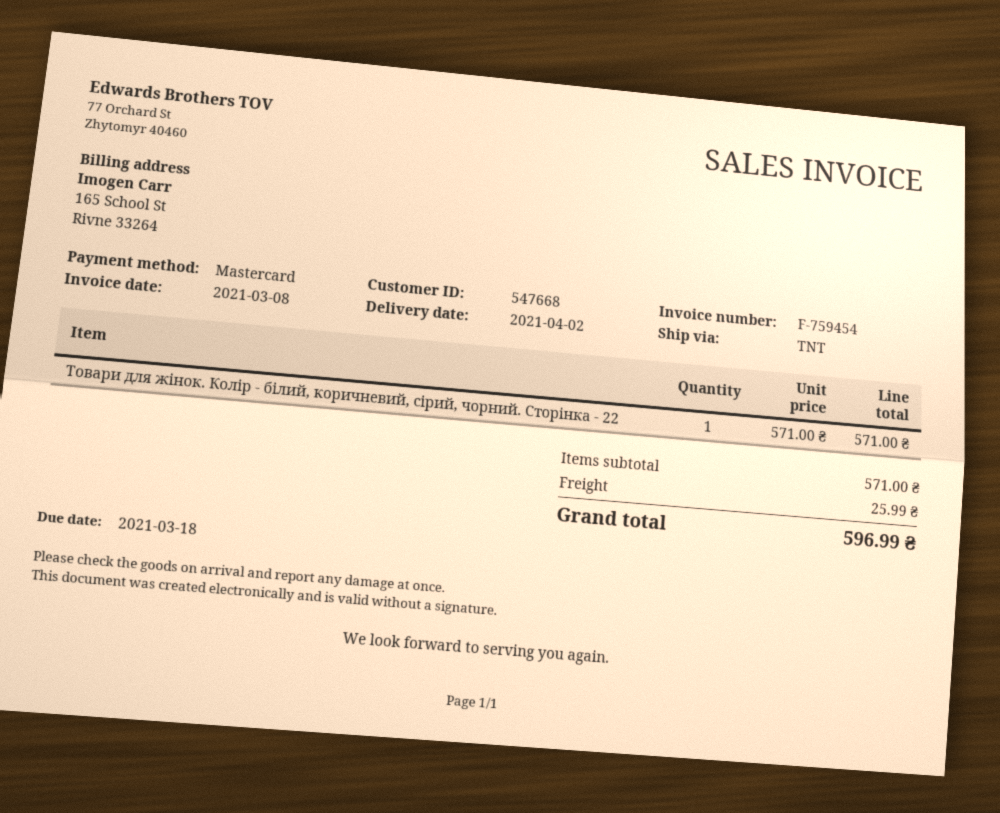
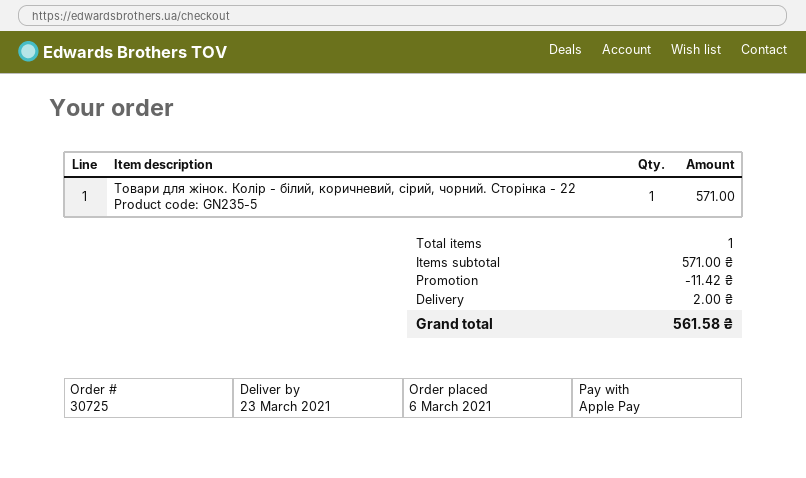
delivery date: 2021-04-02 -> 2021-03-23
payment method: Mastercard -> Apple Pay
discount: none -> 11.42
shipping: 25.99 -> 2.00
total: 596.99 -> 561.58

